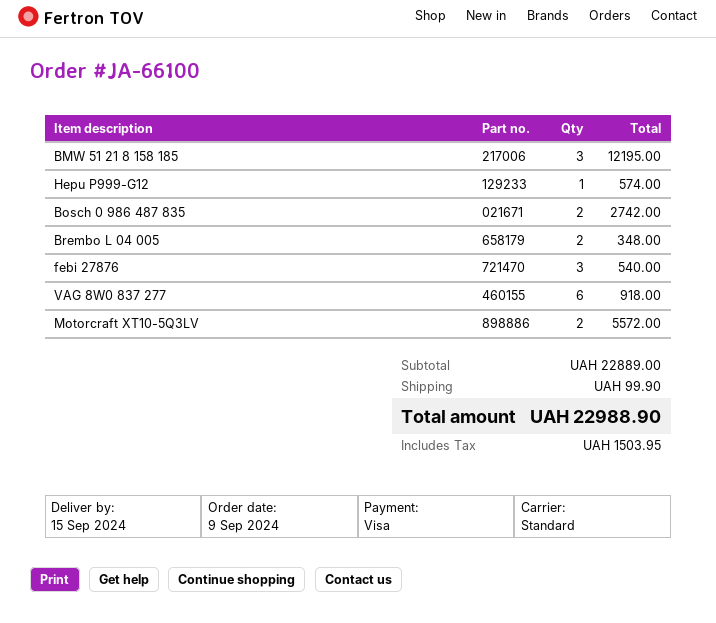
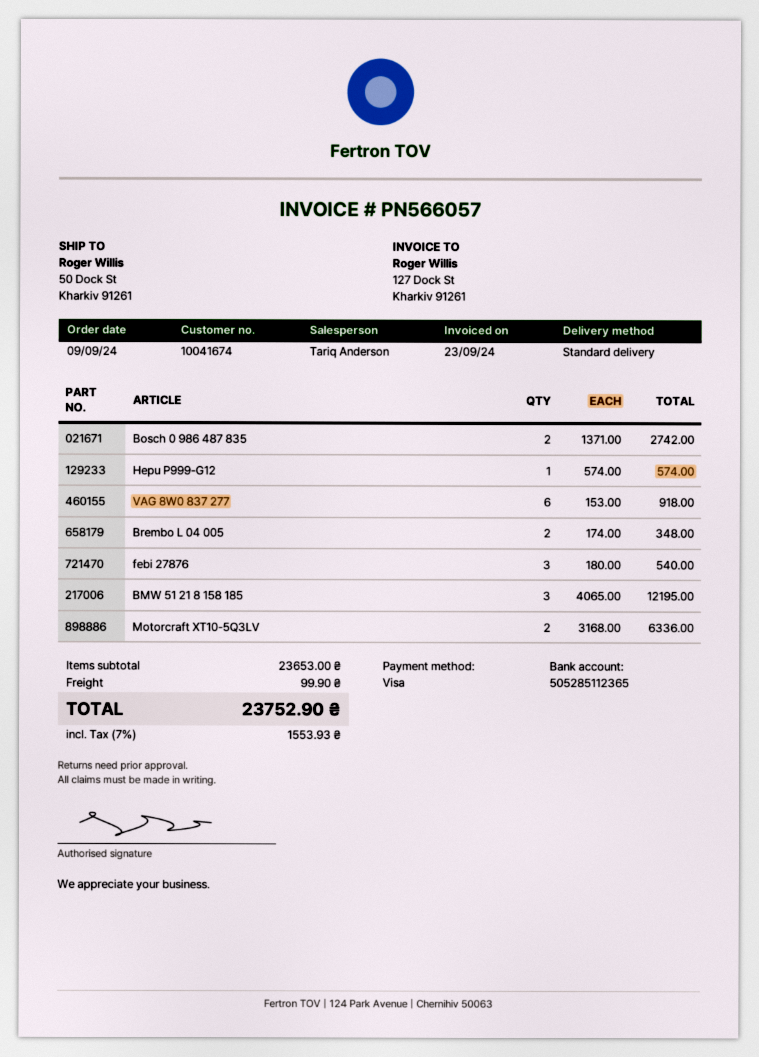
Motorcraft XT10-5Q3LV: 2 for 5572.00 -> 2 for 6336.00
subtotal: 22889.00 -> 23653.00
tax: 1503.95 -> 1553.93
total: 22988.90 -> 23752.90

